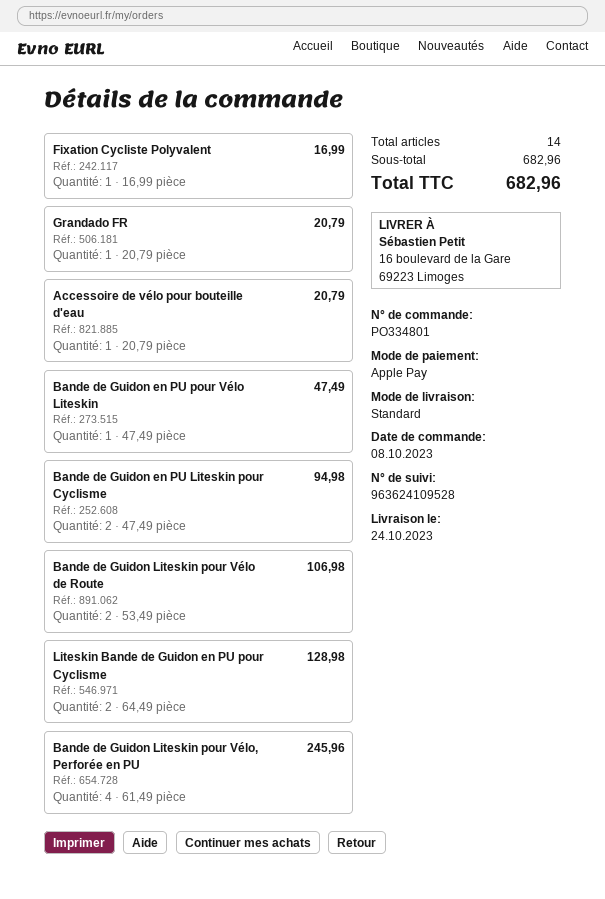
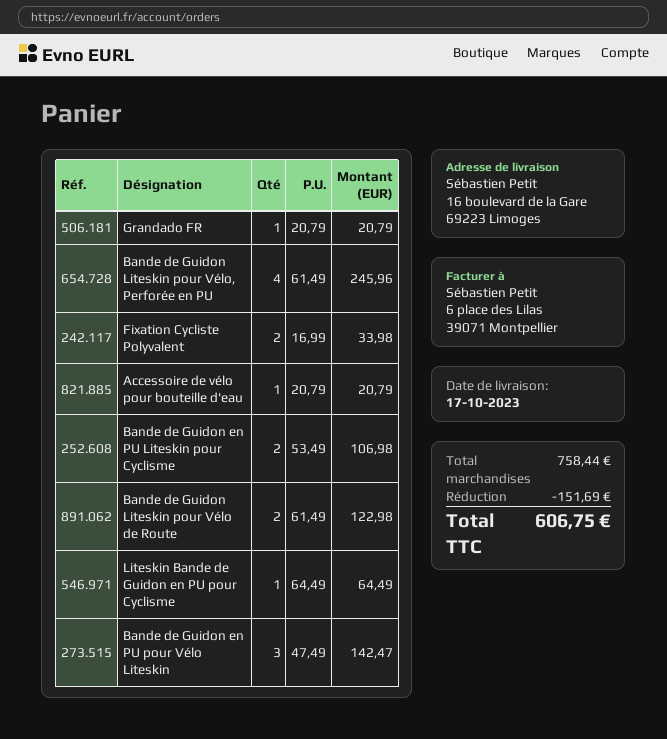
delivery date: 2023-10-24 -> 2023-10-17
Fixation Cycliste Polyvalent: 1 x 16.99 = 16.99 -> 2 x 16.99 = 33.98
Bande de Guidon en PU pour Vélo Liteskin: 1 x 47.49 = 47.49 -> 3 x 47.49 = 142.47
Bande de Guidon en PU Liteskin pour Cyclisme: 2 x 47.49 = 94.98 -> 2 x 53.49 = 106.98
Bande de Guidon Liteskin pour Vélo de Route: 2 x 53.49 = 106.98 -> 2 x 61.49 = 122.98
Liteskin Bande de Guidon en PU pour Cyclisme: 2 x 64.49 = 128.98 -> 1 x 64.49 = 64.49
subtotal: 682.96 -> 758.44
discount: none -> 151.69
total: 682.96 -> 606.75

